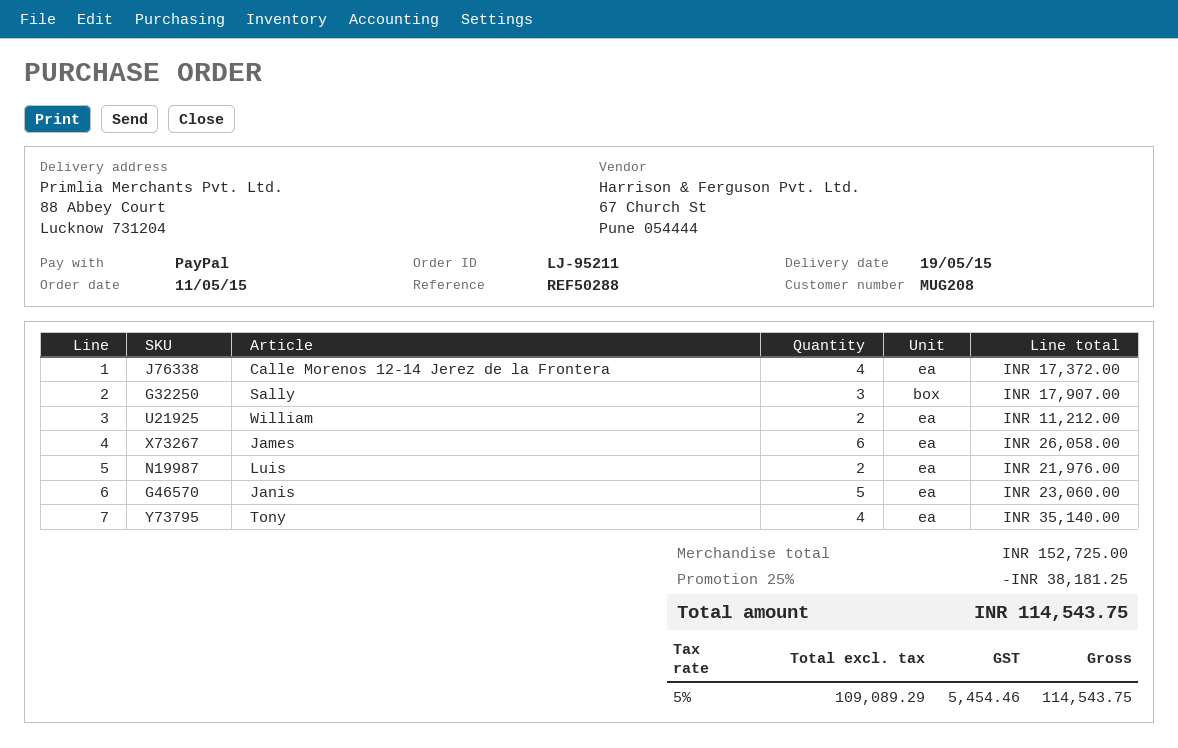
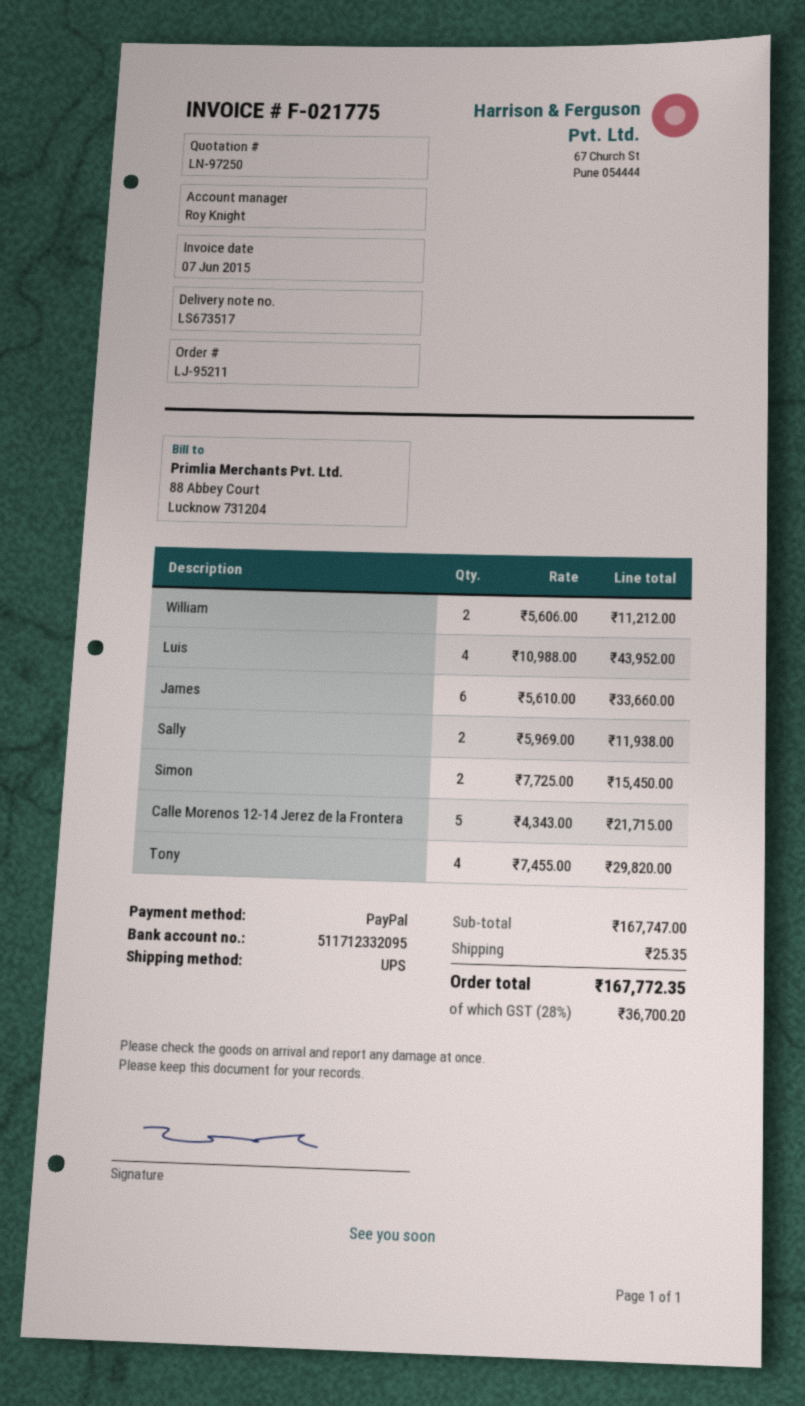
Calle Morenos 12-14 Jerez de la Frontera: 4 for 17372.00 -> 5 for 21715.00
Sally: 3 for 17907.00 -> 2 for 11938.00
James: 6 for 26058.00 -> 6 for 33660.00
Luis: 2 for 21976.00 -> 4 for 43952.00
Janis: 5 for 23060.00 -> none
Tony: 4 for 35140.00 -> 4 for 29820.00
Simon: none -> 2 for 15450.00
subtotal: 152725.00 -> 167747.00
discount: 25% = 38181.25 -> none
shipping: none -> 25.35
tax: 5% = 5454.46 -> 28% = 36700.20
total: 114543.75 -> 167772.35

